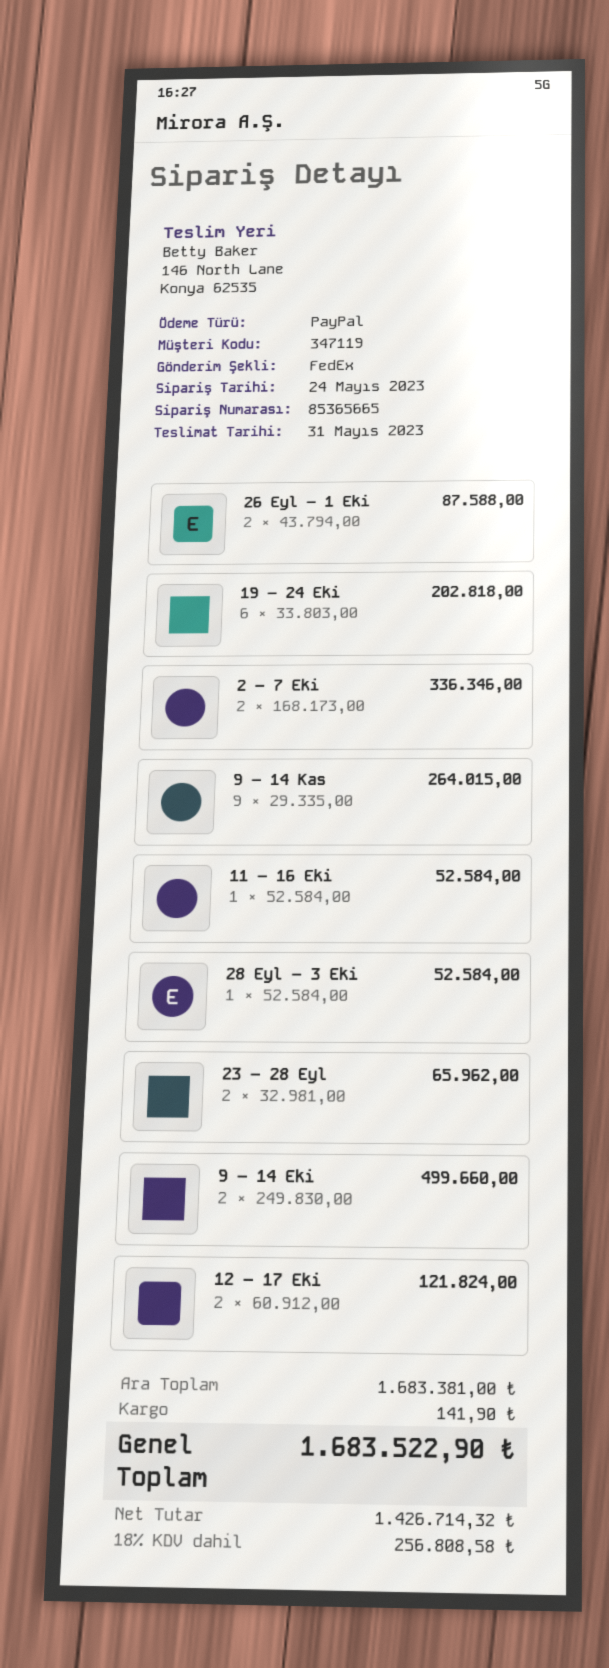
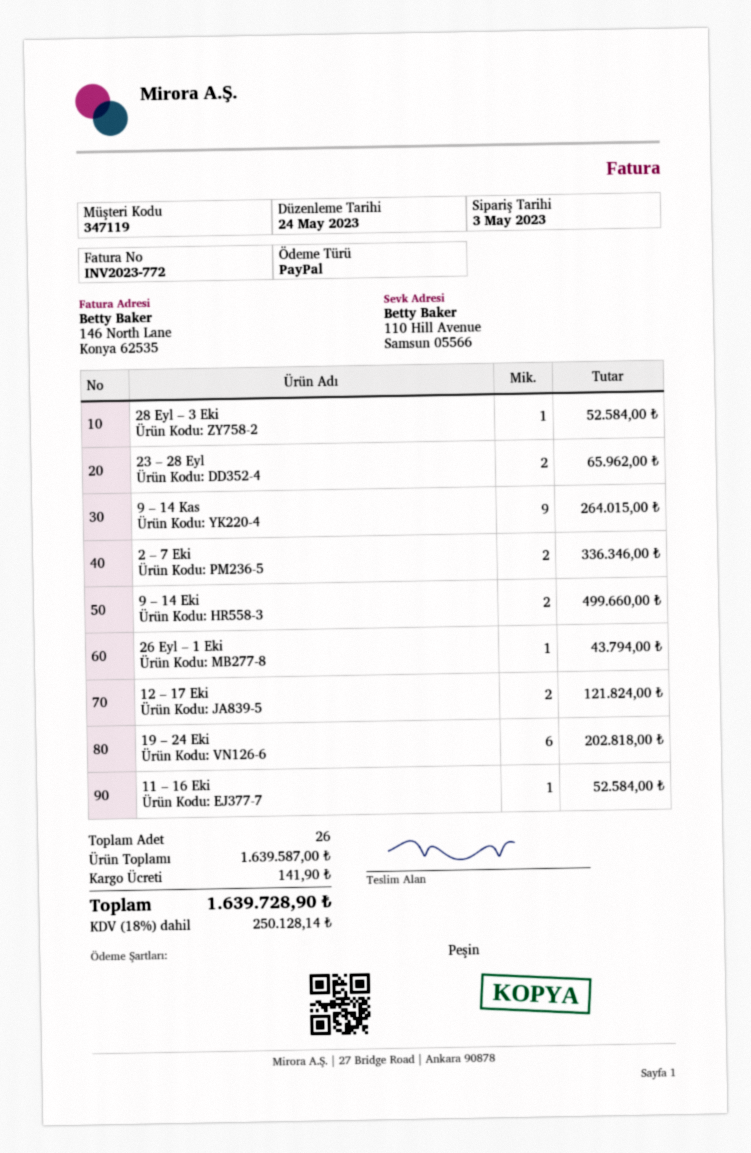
order date: 2023-05-24 -> 2023-05-03
ship to: 146 North Lane, Konya 62535 -> 110 Hill Avenue, Samsun 05566
26 Eyl – 1 Eki: 2 for 87588.00 -> 1 for 43794.00
subtotal: 1683381.00 -> 1639587.00
tax: 18% = 256808.58 -> 18% = 250128.14
total: 1683522.90 -> 1639728.90

